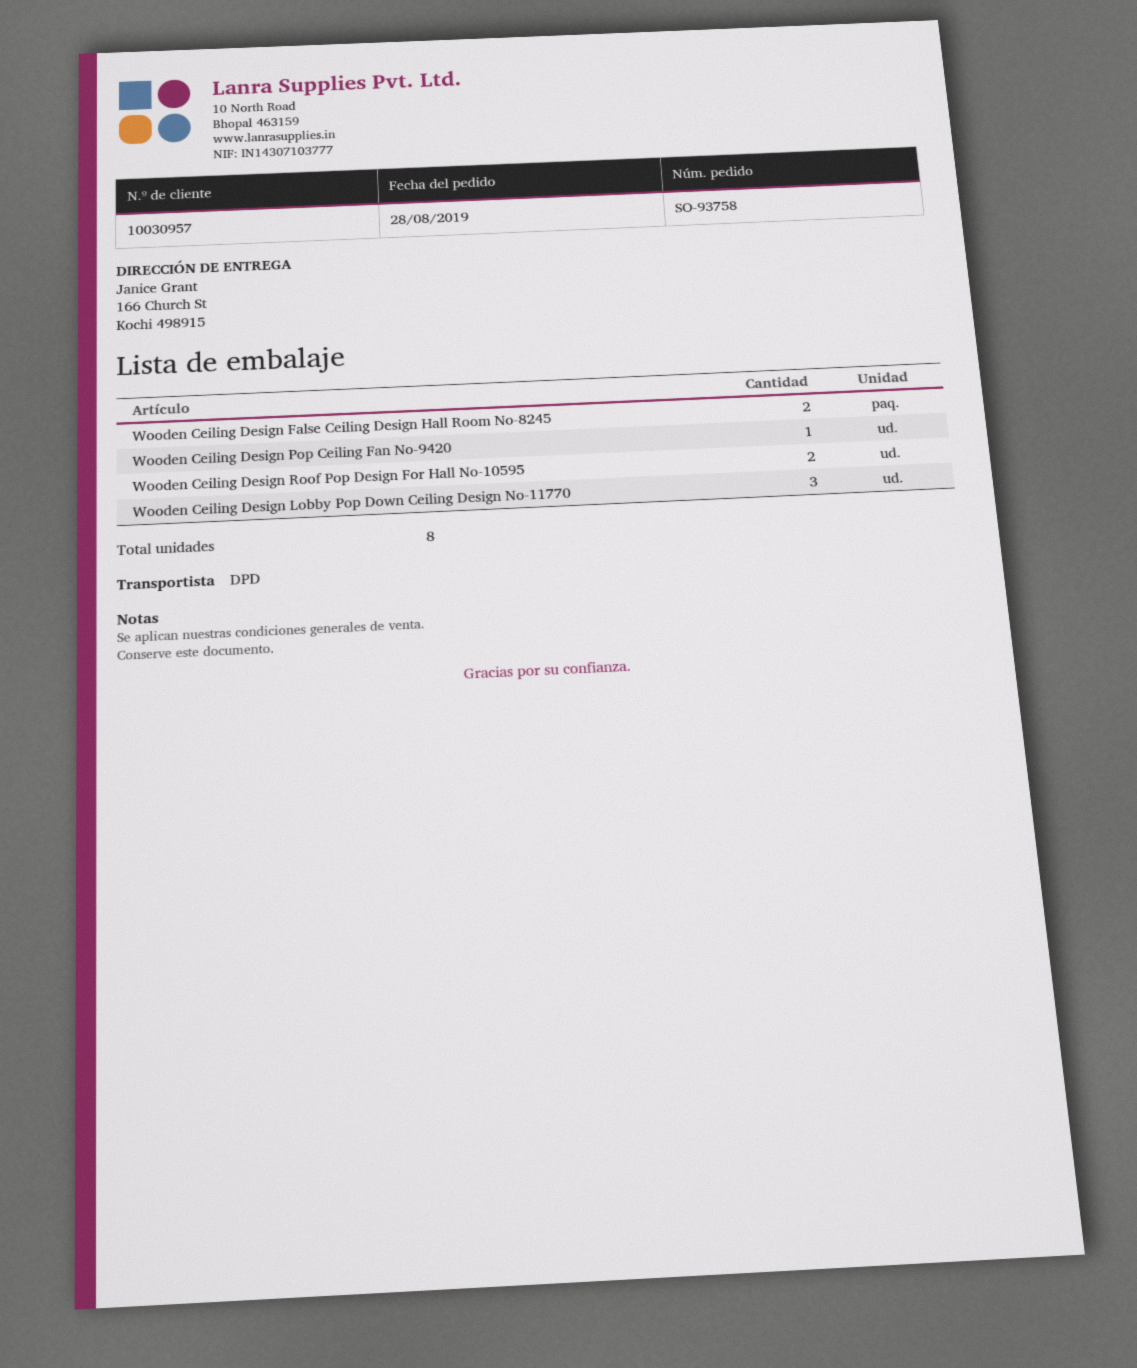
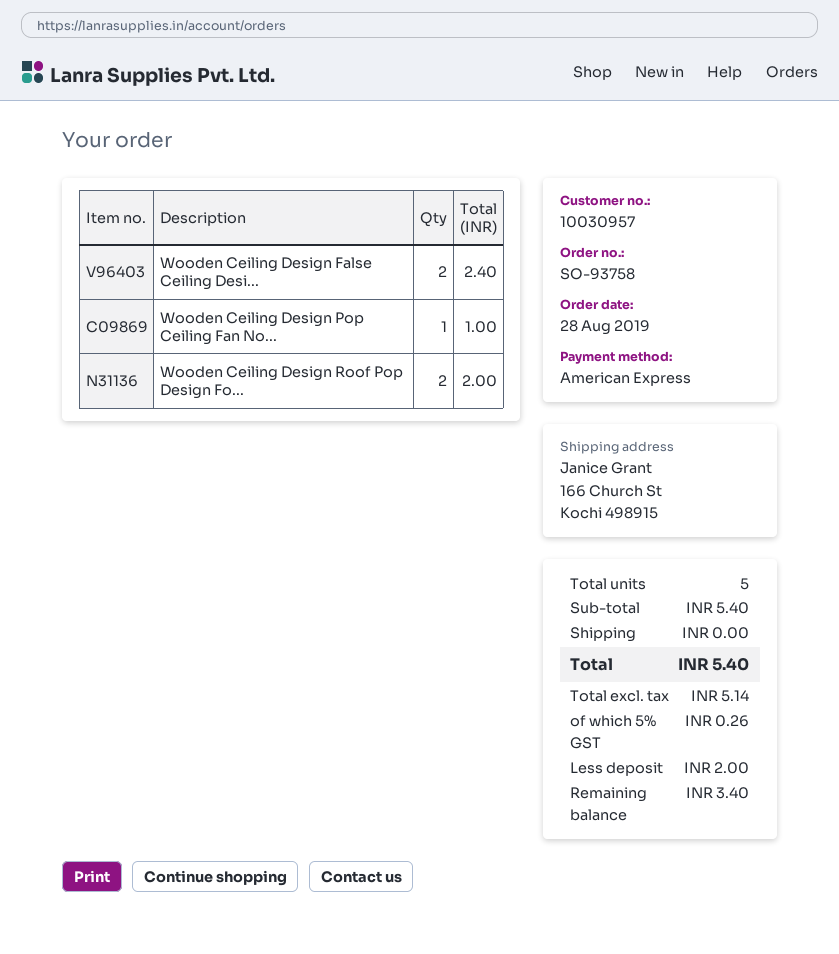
Wooden Ceiling Design Lobby Pop Down Ceiling Design No-11770: 3 -> none
total quantity: 8 -> 5

